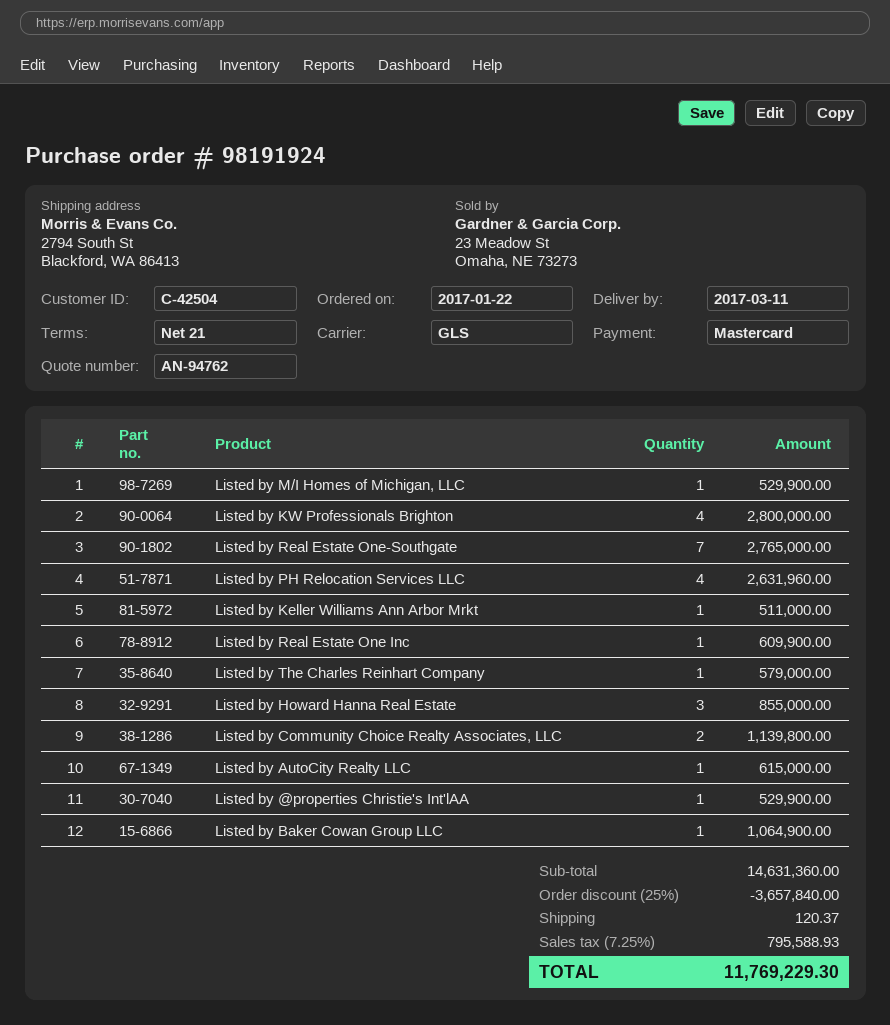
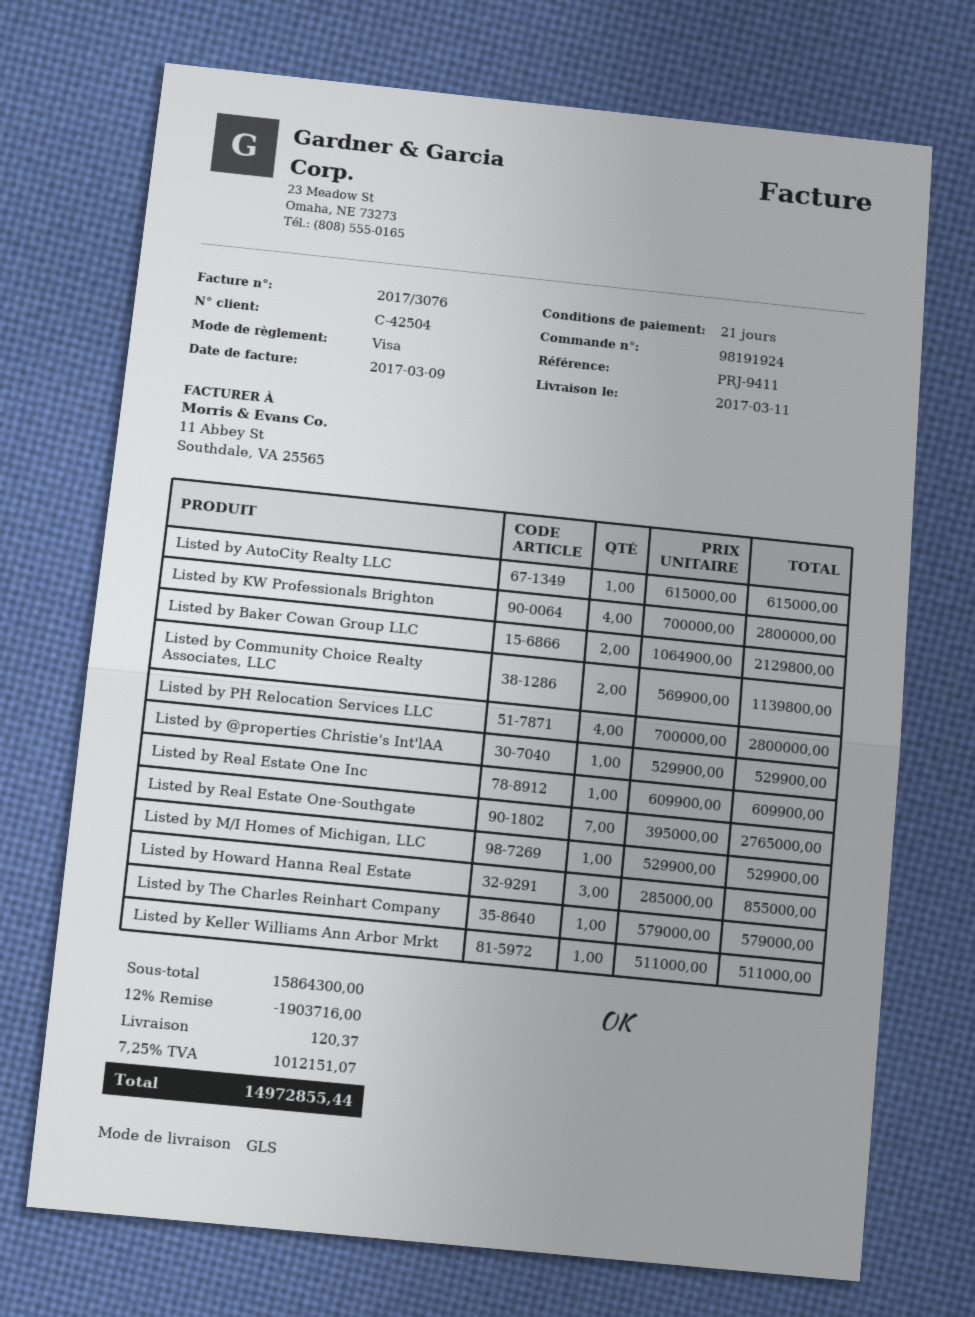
payment method: Mastercard -> Visa
Listed by PH Relocation Services LLC: 4 for 2631960.00 -> 4 for 2800000.00
Listed by Baker Cowan Group LLC: 1 for 1064900.00 -> 2 for 2129800.00
subtotal: 14631360.00 -> 15864300.00
discount: 25% = 3657840.00 -> 12% = 1903716.00
tax: 7.25% = 795588.93 -> 7.25% = 1012151.07
total: 11769229.30 -> 14972855.44

